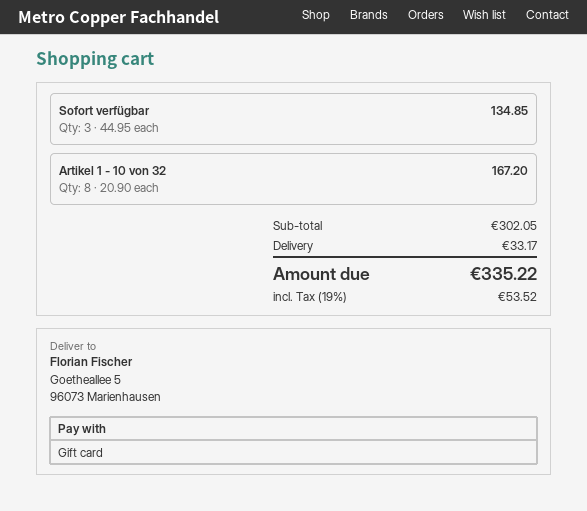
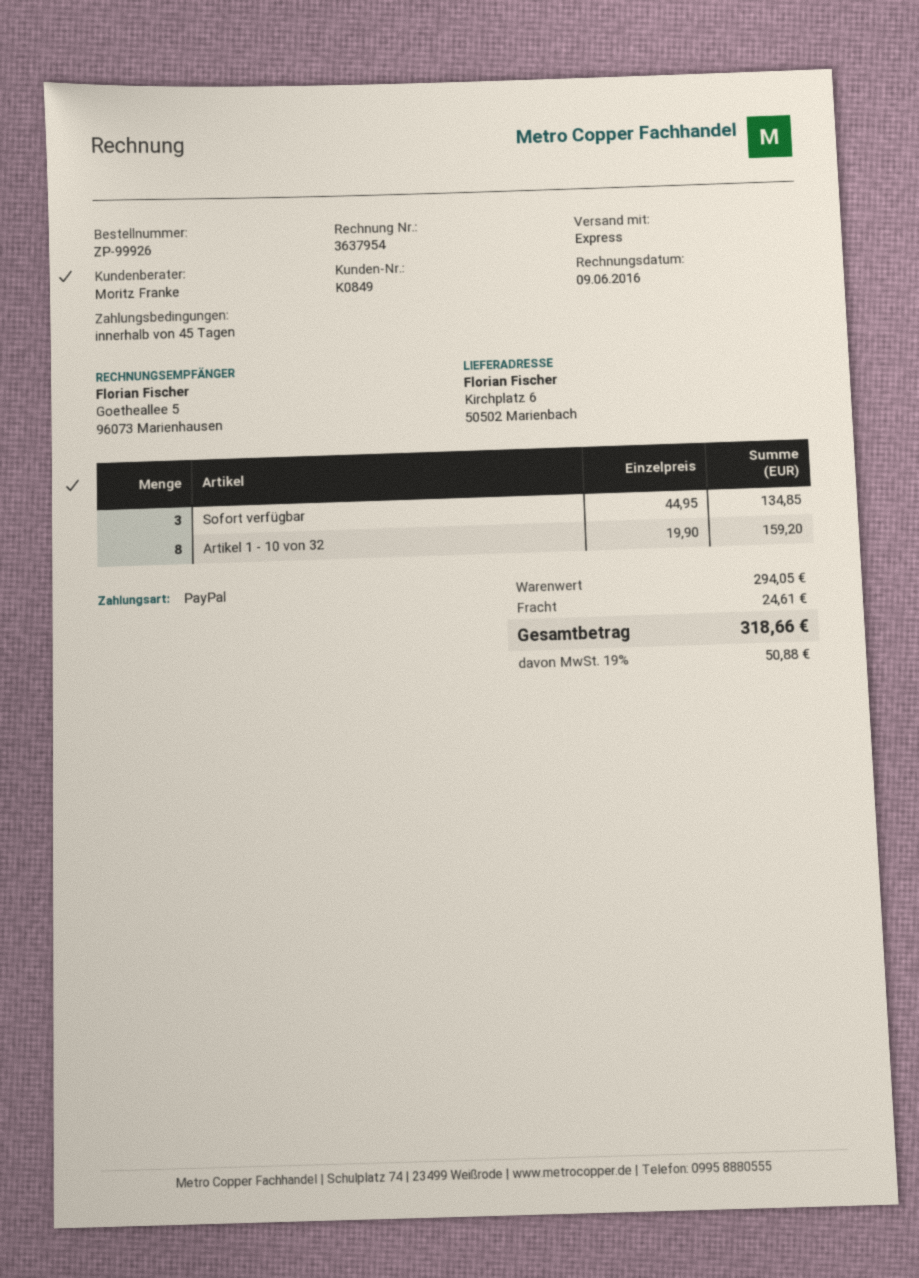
payment method: gift card -> PayPal
ship to: Goetheallee 5, 96073 Marienhausen -> Kirchplatz 6, 50502 Marienbach
Artikel 1 - 10 von 32: 8 x 20.90 = 167.20 -> 8 x 19.90 = 159.20
subtotal: 302.05 -> 294.05
shipping: 33.17 -> 24.61
tax: 19% = 53.52 -> 19% = 50.88
total: 335.22 -> 318.66

